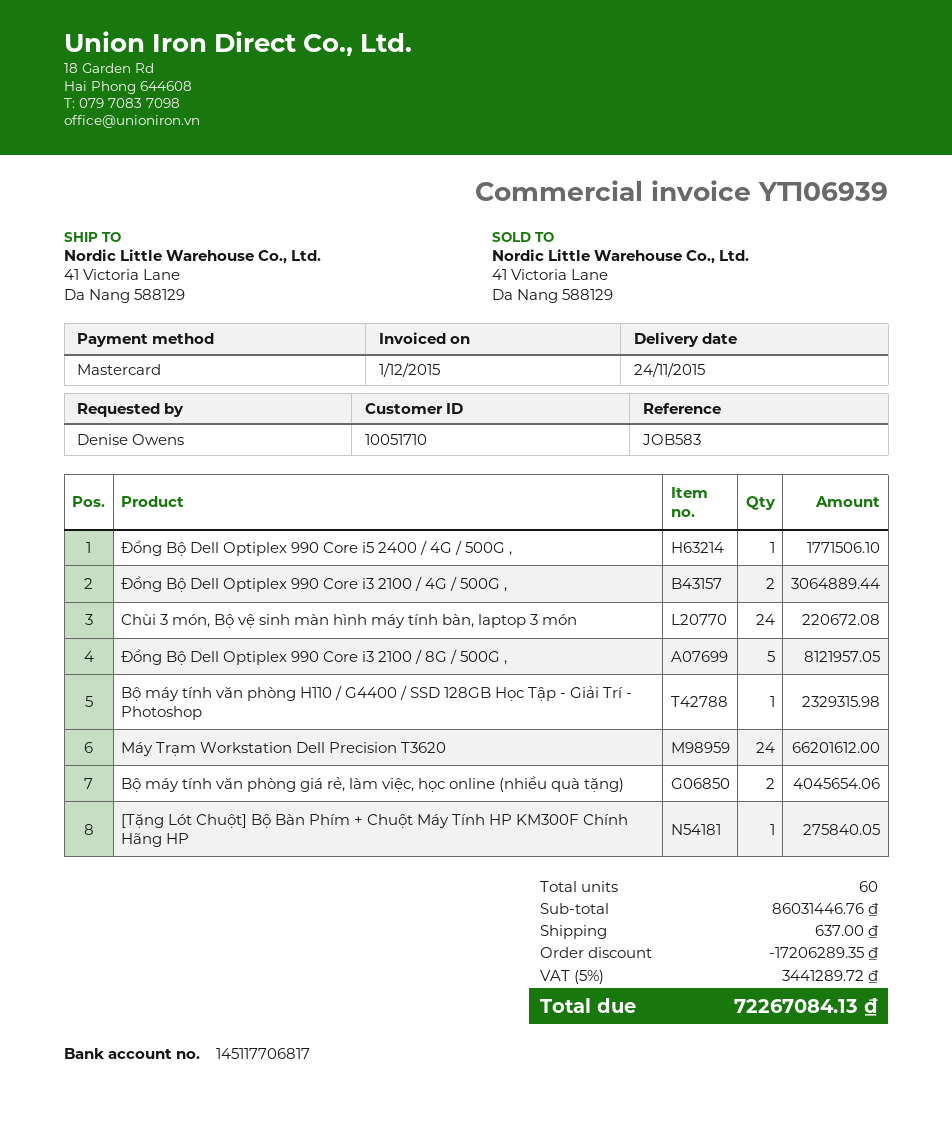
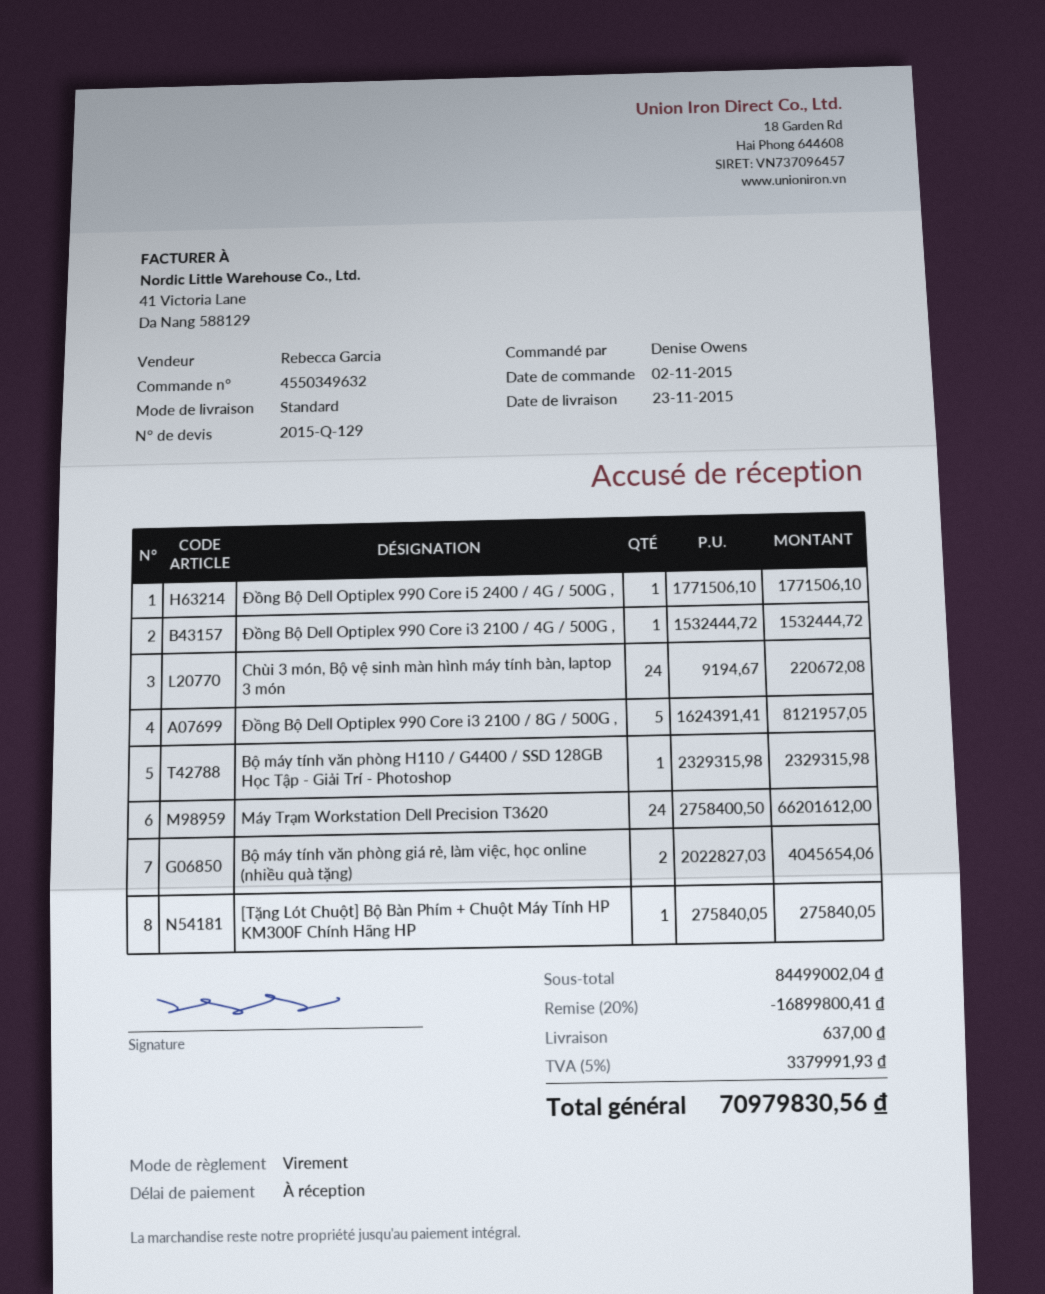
delivery date: 2015-11-24 -> 2015-11-23
payment method: Mastercard -> bank transfer
Đồng Bộ Dell Optiplex 990 Core i3 2100 / 4G / 500G ,: 2 for 3064889.44 -> 1 for 1532444.72
subtotal: 86031446.76 -> 84499002.04
discount: 17206289.35 -> 16899800.41
tax: 5% = 3441289.72 -> 5% = 3379991.93
total: 72267084.13 -> 70979830.56

